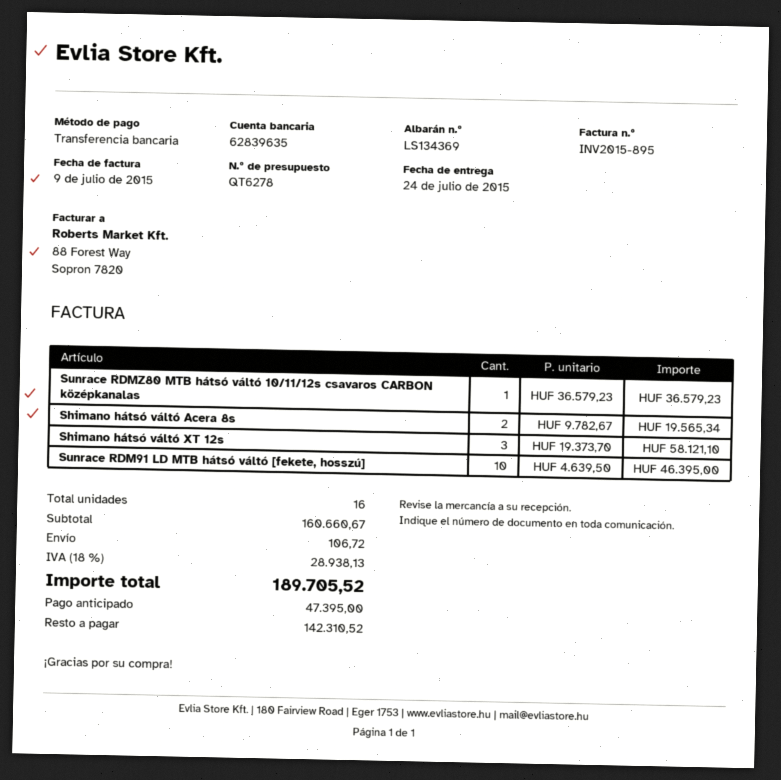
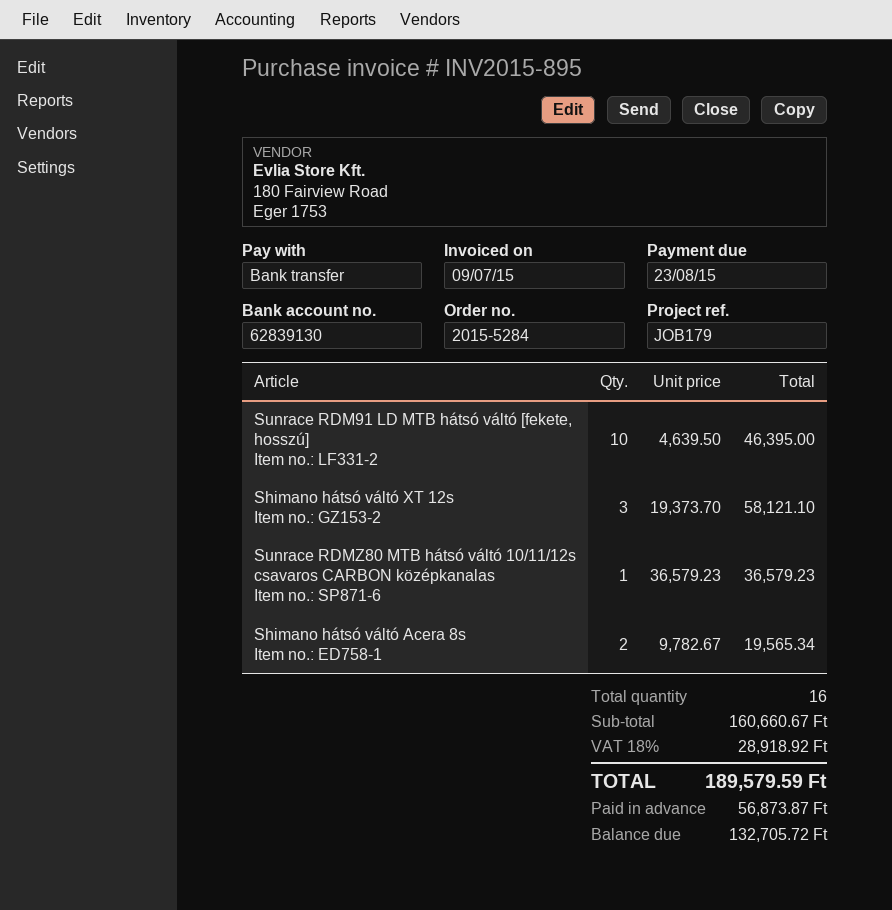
bank account: 62839635 -> 62839130
shipping: 106.72 -> none
tax: 18% = 28938.13 -> 18% = 28918.92
total: 189705.52 -> 189579.59
deposit: 47395.00 -> 56873.87
balance: 142310.52 -> 132705.72

